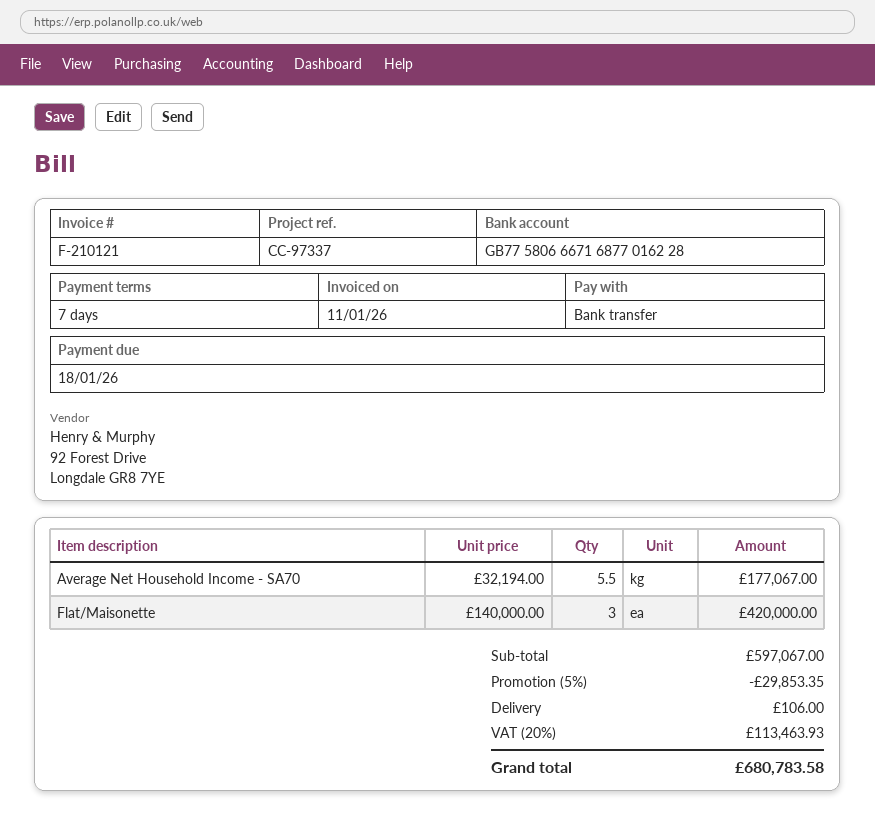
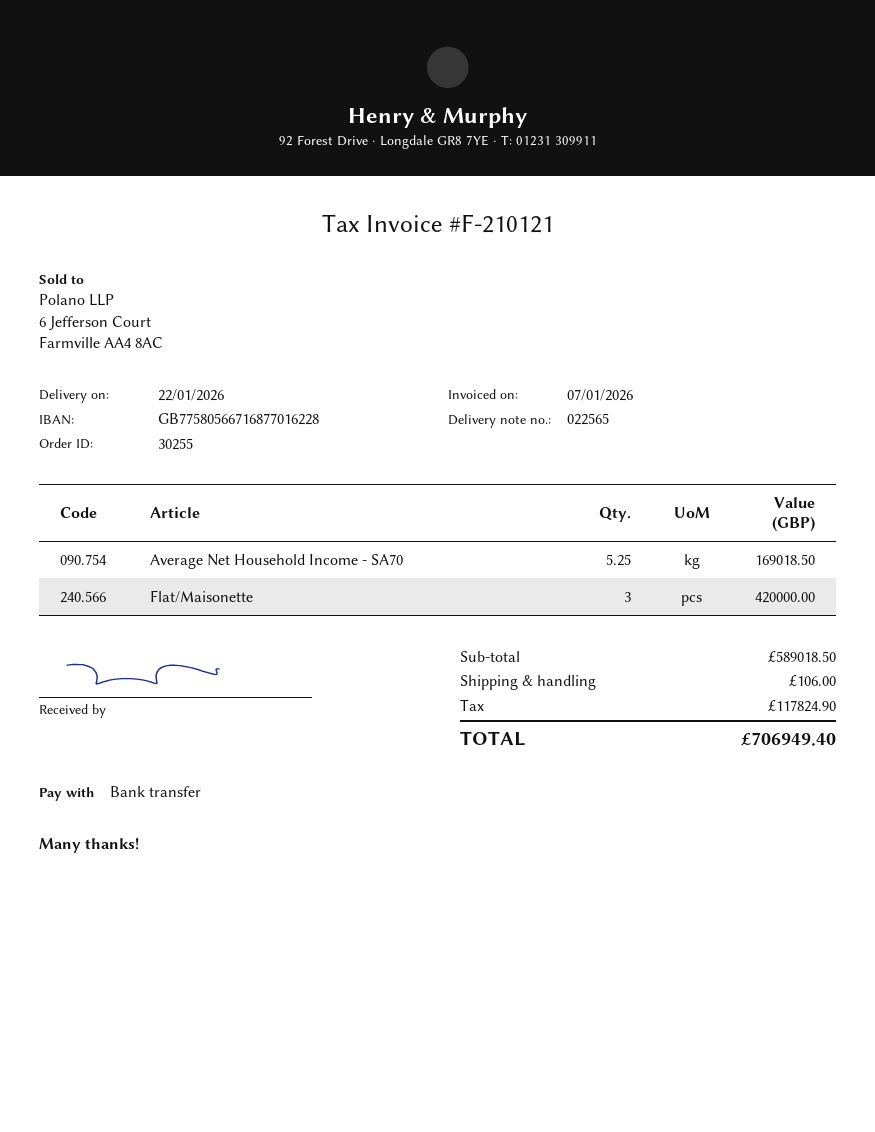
invoice date: 2026-01-11 -> 2026-01-07
bank account: GB77580666716877016228 -> GB77580566716877016228
Average Net Household Income - SA70: 5.5 for 177067.00 -> 5.25 for 169018.50
subtotal: 597067.00 -> 589018.50
discount: 5% = 29853.35 -> none
tax: 113463.93 -> 117824.90
total: 680783.58 -> 706949.40

